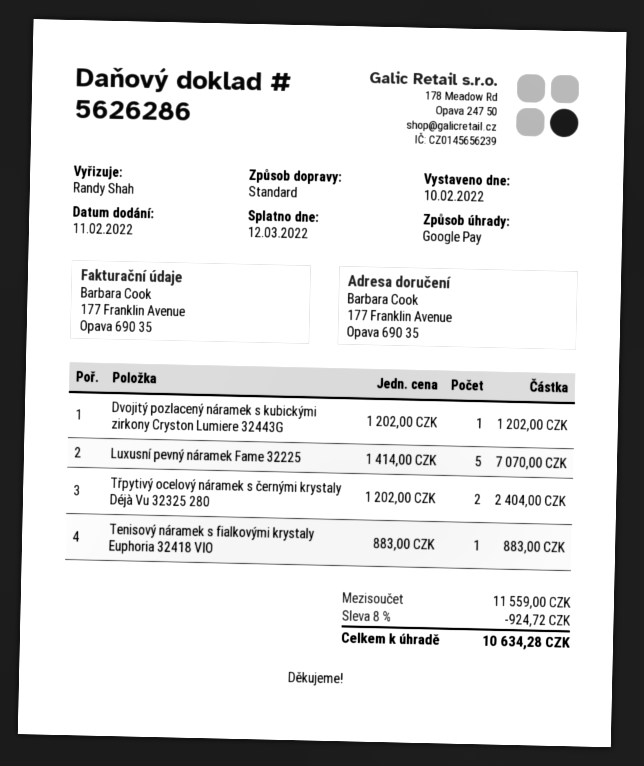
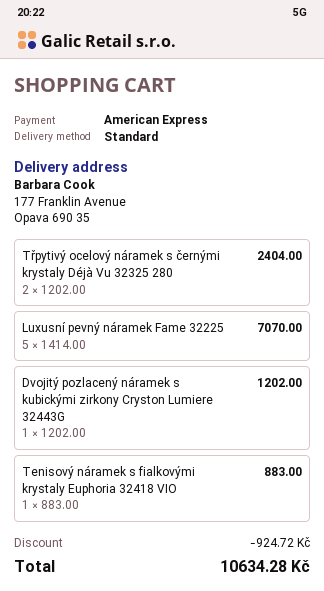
payment method: Google Pay -> American Express

